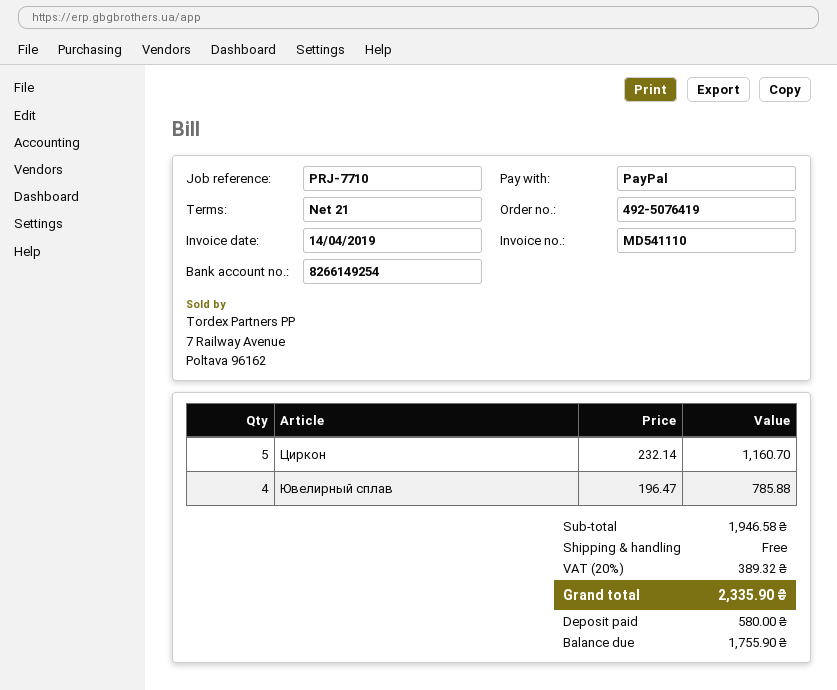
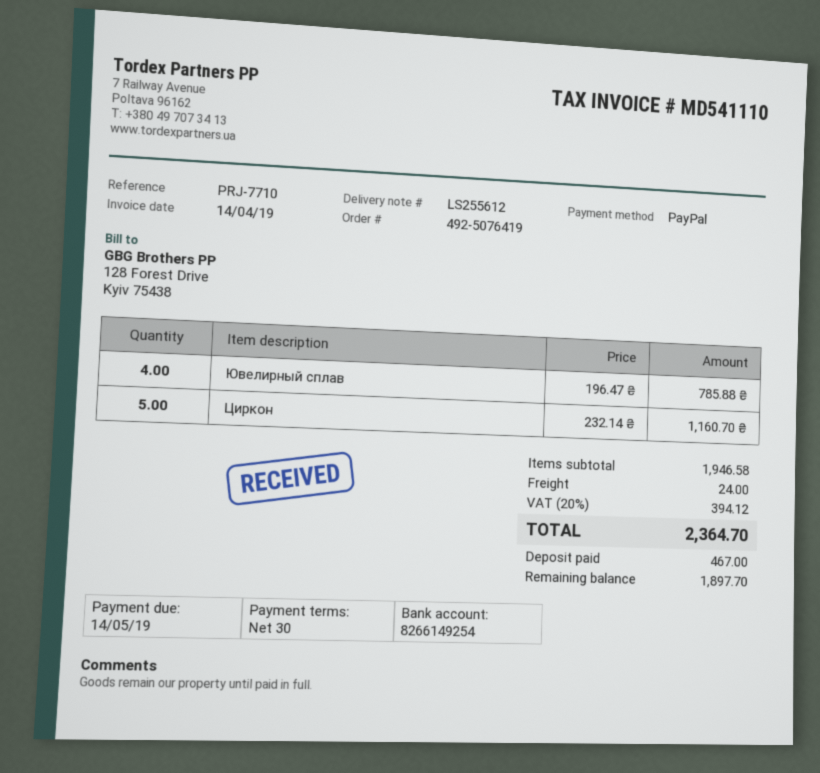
payment terms: 21 days -> 30 days
shipping: 0.00 -> 24.00
tax: 20% = 389.32 -> 20% = 394.12
total: 2335.90 -> 2364.70
deposit: 580.00 -> 467.00
balance: 1755.90 -> 1897.70

